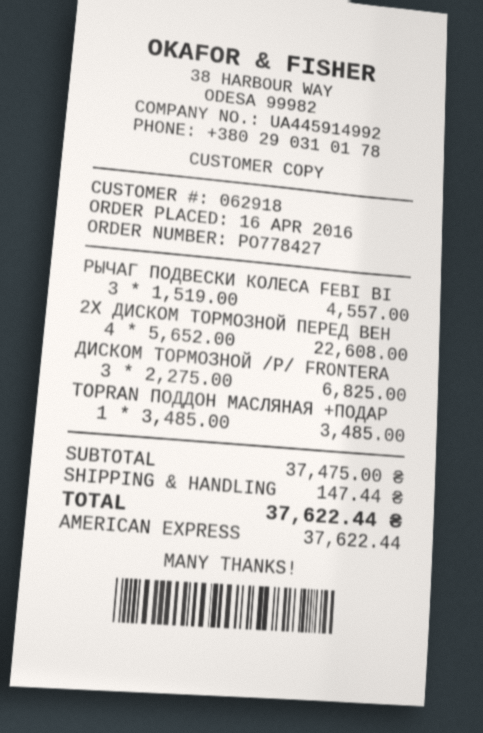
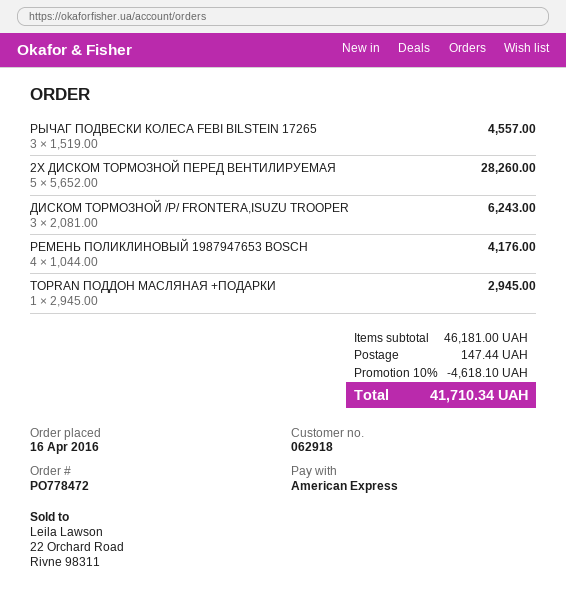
order number: PO778427 -> PO778472
2X ДИСКОМ ТОРМОЗНОЙ ПЕРЕД ВЕН: 4 x 5652.00 = 22608.00 -> 5 x 5652.00 = 28260.00
ДИСКОМ ТОРМОЗНОЙ /P/ FRONTERA: 3 x 2275.00 = 6825.00 -> 3 x 2081.00 = 6243.00
TOPRAN ПОДДОН МАСЛЯНАЯ +ПОДАР: 1 x 3485.00 = 3485.00 -> 1 x 2945.00 = 2945.00
РЕМЕНЬ ПОЛИКЛИНОВЫЙ 1987947653 BOSCH: none -> 4 x 1044.00 = 4176.00
subtotal: 37475.00 -> 46181.00
discount: none -> 10% = 4618.10
total: 37622.44 -> 41710.34

